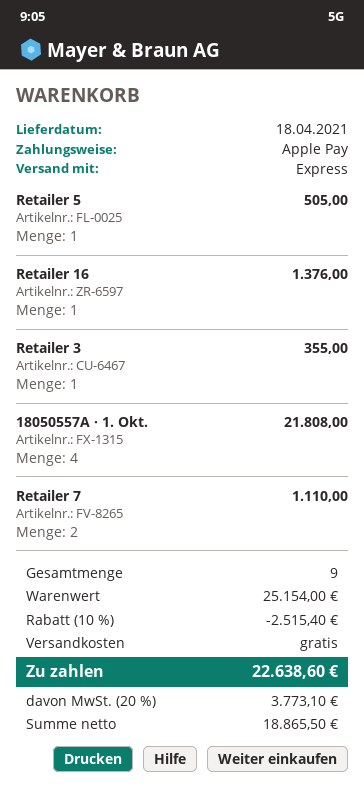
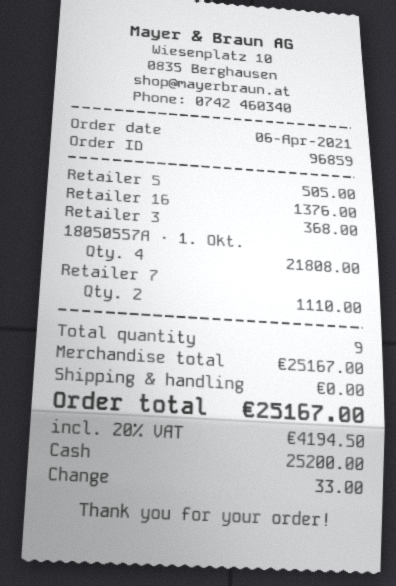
payment method: Apple Pay -> cash
Retailer 3: 1 for 355.00 -> 1 for 368.00
subtotal: 25154.00 -> 25167.00
discount: 10% = 2515.40 -> none
tax: 20% = 3773.10 -> 20% = 4194.50
total: 22638.60 -> 25167.00

